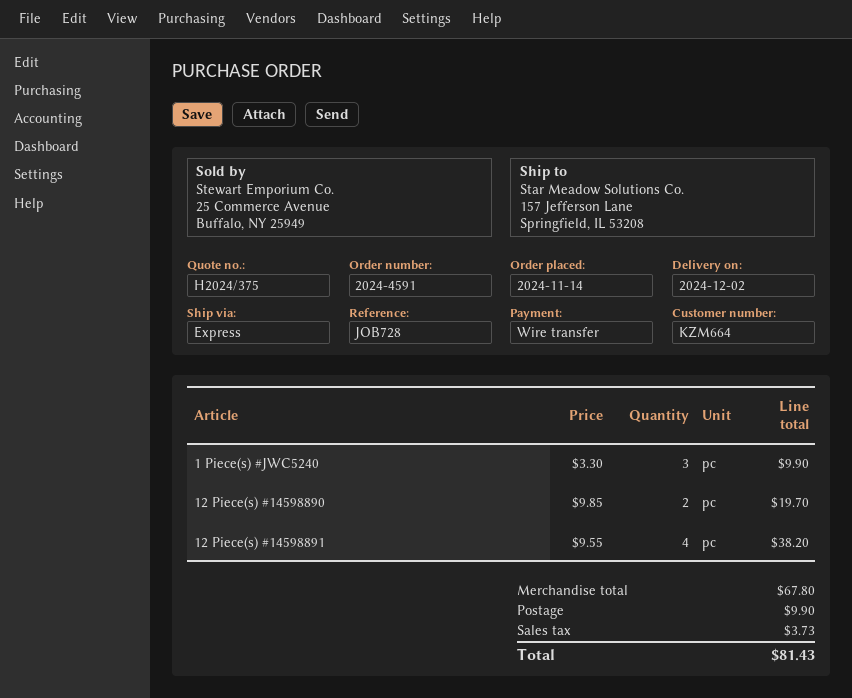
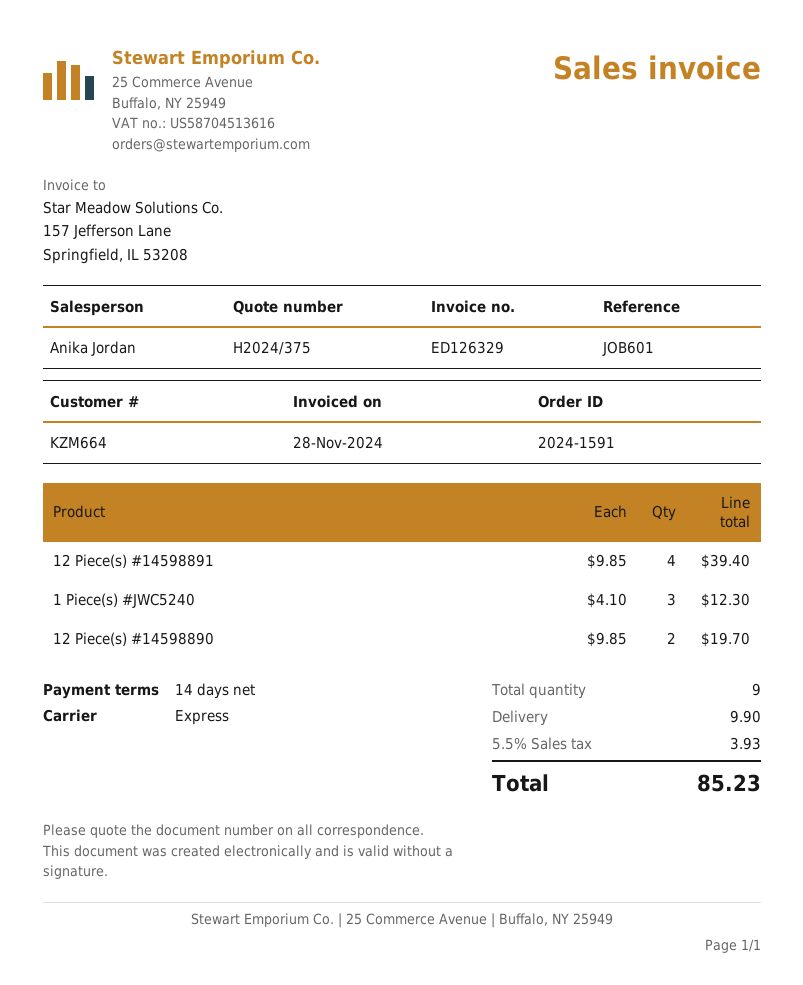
order number: 2024-4591 -> 2024-1591
reference: JOB728 -> JOB601
1 Piece(s) #JWC5240: 3 x 3.30 = 9.90 -> 3 x 4.10 = 12.30
12 Piece(s) #14598891: 4 x 9.55 = 38.20 -> 4 x 9.85 = 39.40
tax: 3.73 -> 3.93
total: 81.43 -> 85.23

